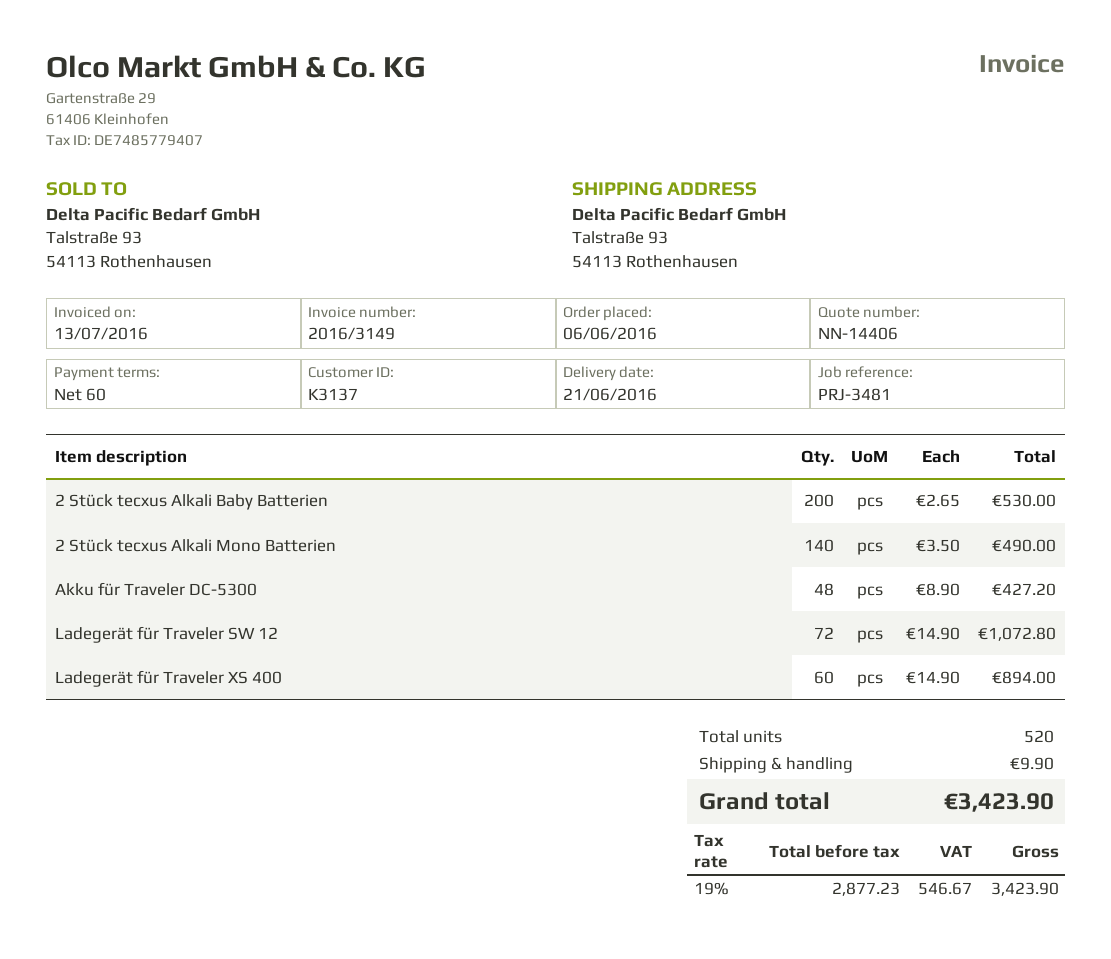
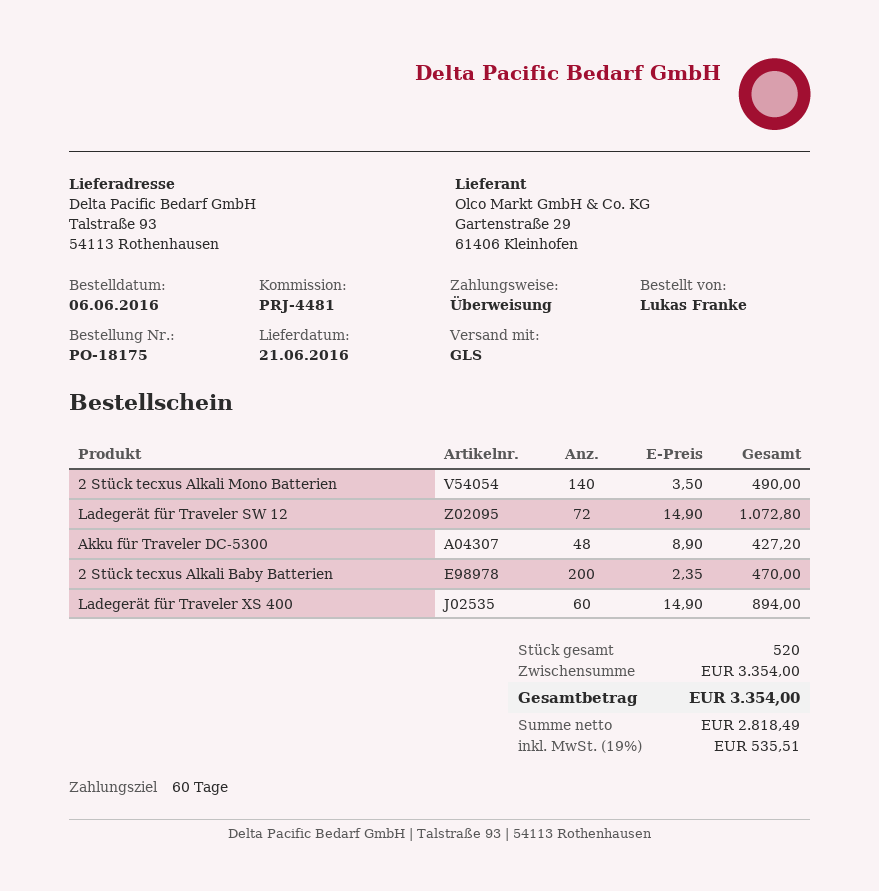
reference: PRJ-3481 -> PRJ-4481
2 Stück tecxus Alkali Baby Batterien: 200 x 2.65 = 530.00 -> 200 x 2.35 = 470.00
shipping: 9.90 -> none
net: 2877.23 -> 2818.49
tax: 19% = 546.67 -> 19% = 535.51
total: 3423.90 -> 3354.00

